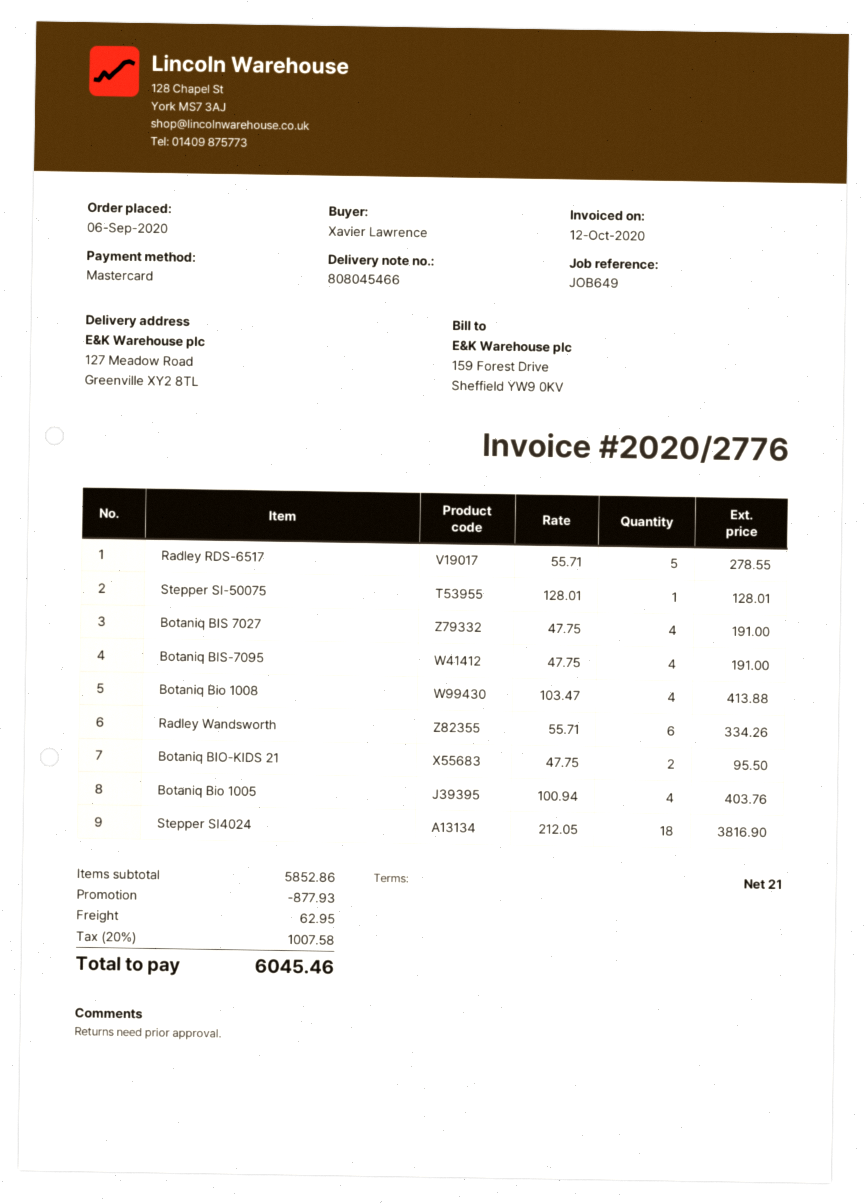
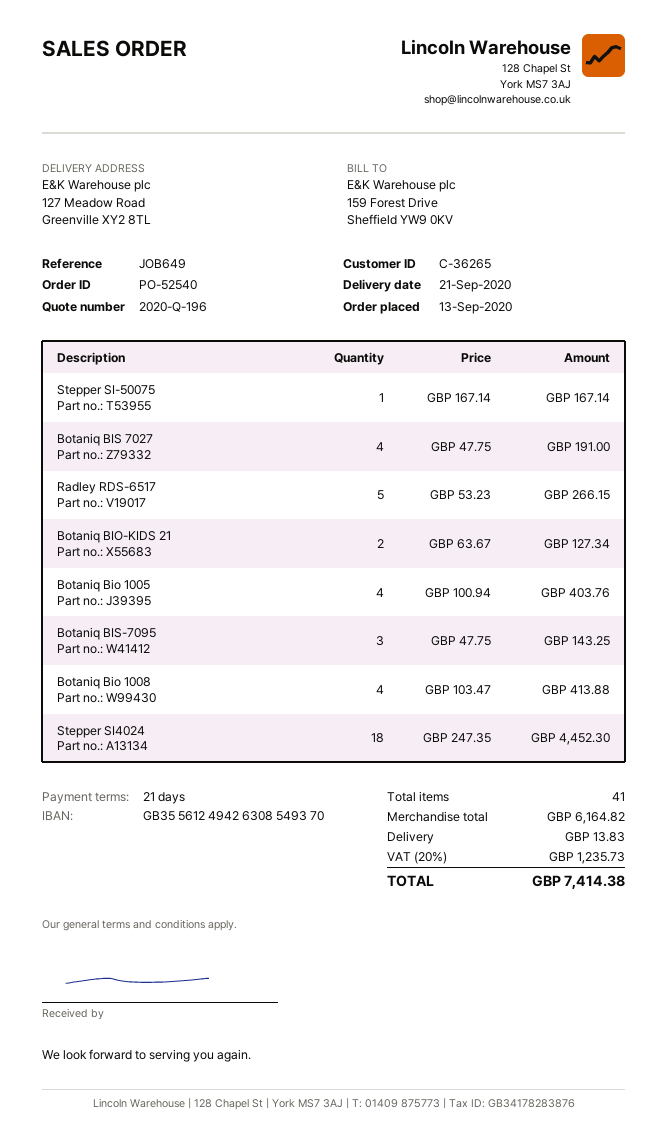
order date: 2020-09-06 -> 2020-09-13
Radley RDS-6517: 5 x 55.71 = 278.55 -> 5 x 53.23 = 266.15
Stepper SI-50075: 1 x 128.01 = 128.01 -> 1 x 167.14 = 167.14
Botaniq BIS-7095: 4 x 47.75 = 191.00 -> 3 x 47.75 = 143.25
Radley Wandsworth: 6 x 55.71 = 334.26 -> none
Botaniq BIO-KIDS 21: 2 x 47.75 = 95.50 -> 2 x 63.67 = 127.34
Stepper SI4024: 18 x 212.05 = 3816.90 -> 18 x 247.35 = 4452.30
subtotal: 5852.86 -> 6164.82
discount: 877.93 -> none
shipping: 62.95 -> 13.83
tax: 20% = 1007.58 -> 20% = 1235.73
total: 6045.46 -> 7414.38

